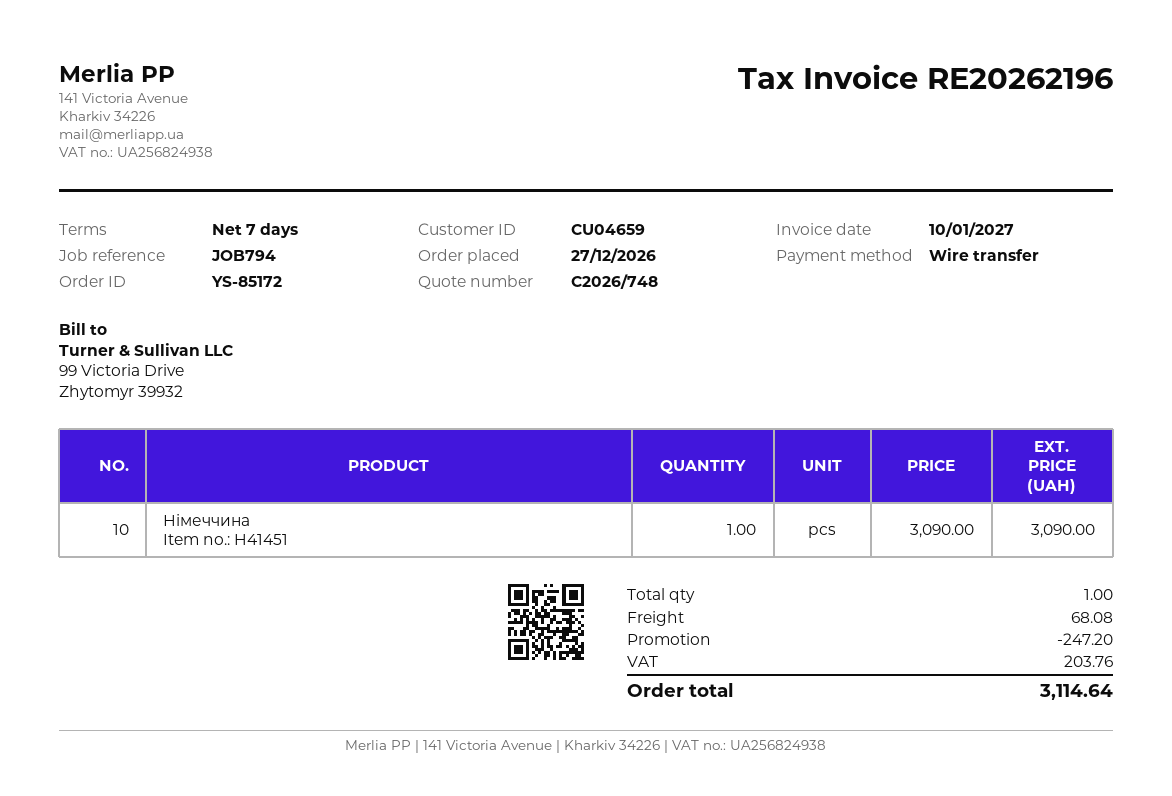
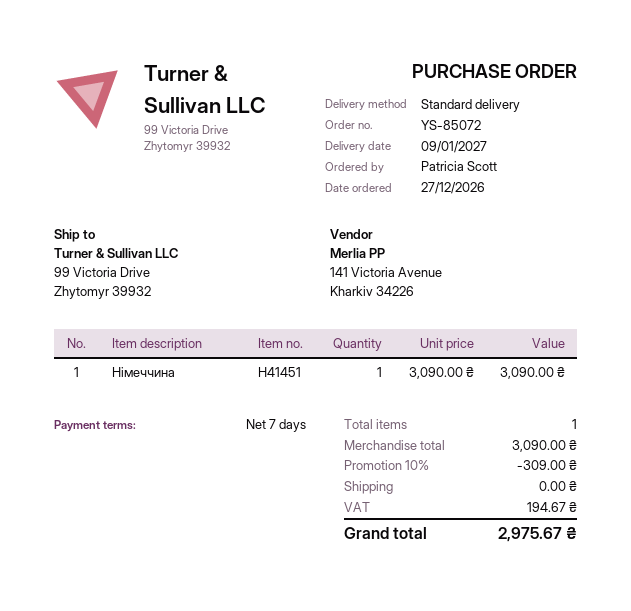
order number: YS-85172 -> YS-85072
discount: 247.20 -> 309.00
shipping: 68.08 -> 0.00
tax: 203.76 -> 194.67
total: 3114.64 -> 2975.67

